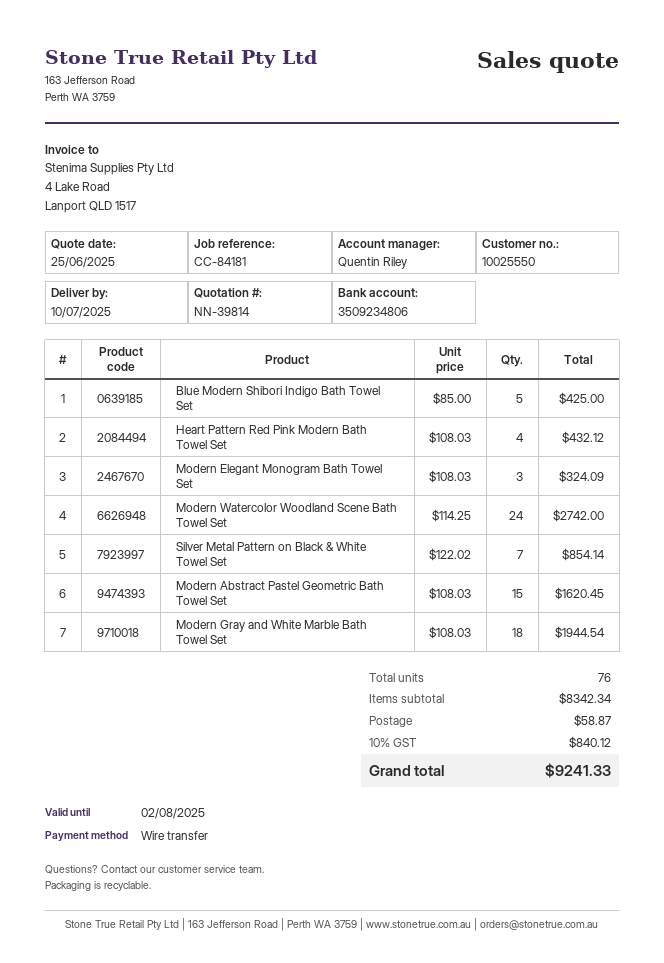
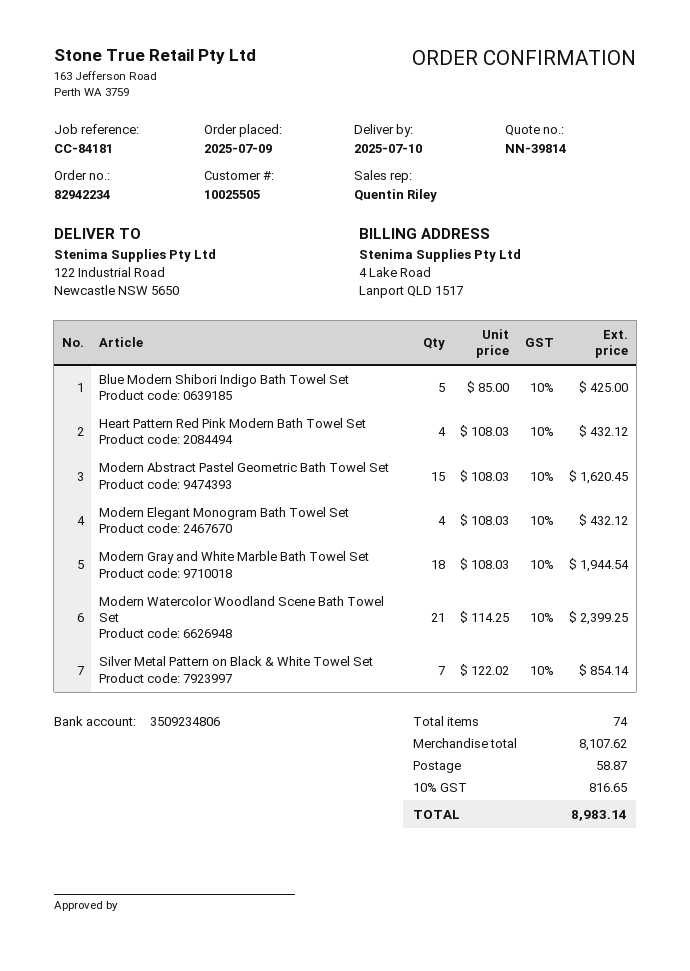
customer number: 10025550 -> 10025505
Modern Elegant Monogram Bath Towel Set: 3 x 108.03 = 324.09 -> 4 x 108.03 = 432.12
Modern Watercolor Woodland Scene Bath Towel Set: 24 x 114.25 = 2742.00 -> 21 x 114.25 = 2399.25
total quantity: 76 -> 74
subtotal: 8342.34 -> 8107.62
tax: 10% = 840.12 -> 10% = 816.65
total: 9241.33 -> 8983.14

